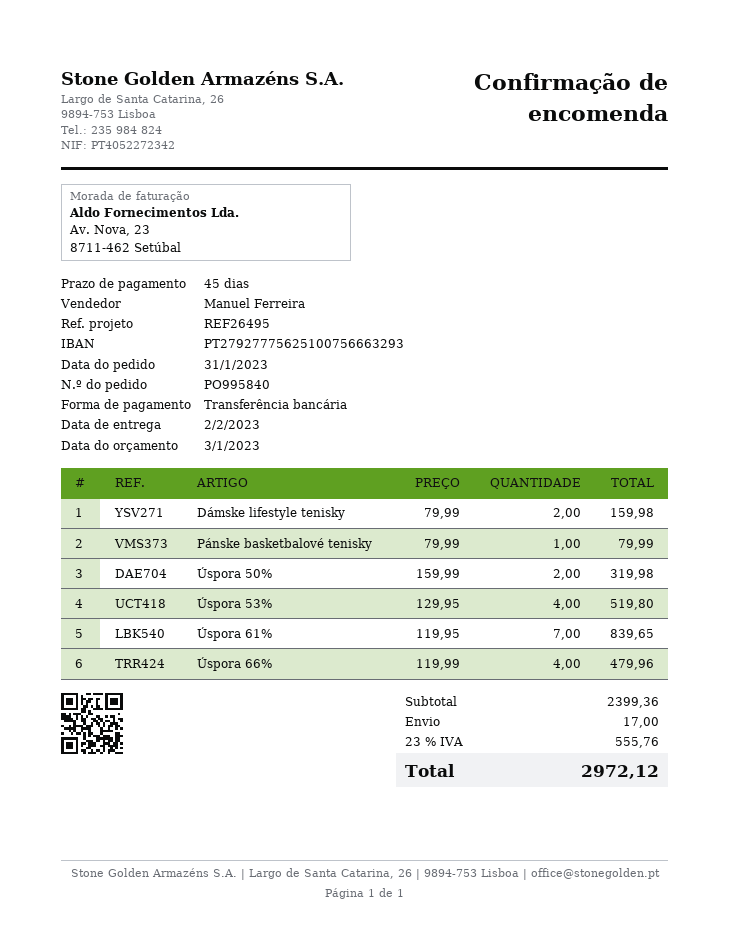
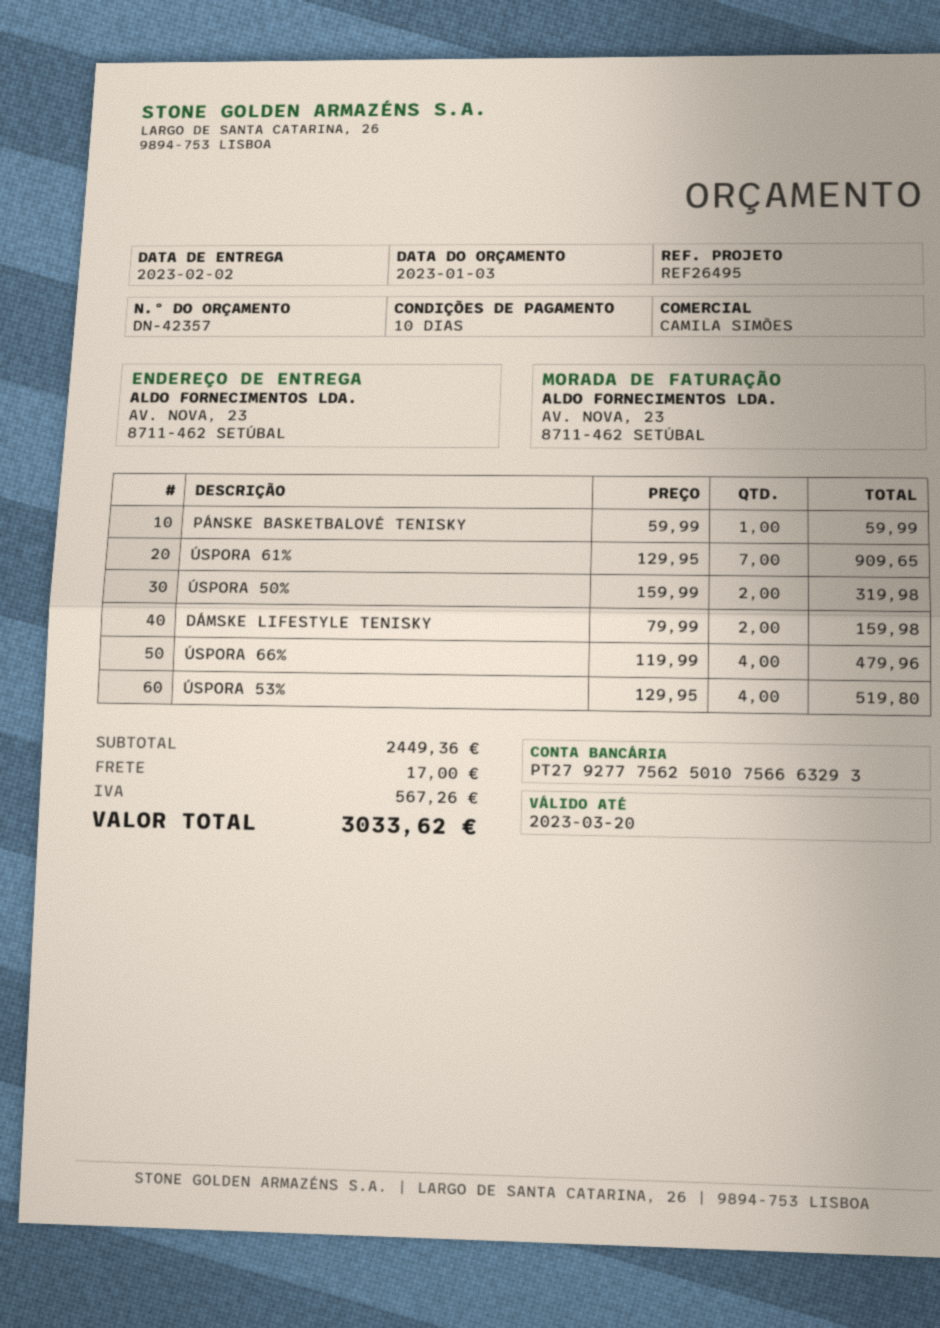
payment terms: 45 days -> 10 days
sales rep: Manuel Ferreira -> CAMILA SIMÕES
bank account: PT27927775625100756663293 -> PT27927775625010756663293
Pánske basketbalové tenisky: 1 x 79.99 = 79.99 -> 1 x 59.99 = 59.99
Úspora 61%: 7 x 119.95 = 839.65 -> 7 x 129.95 = 909.65
subtotal: 2399.36 -> 2449.36
tax: 555.76 -> 567.26
total: 2972.12 -> 3033.62

